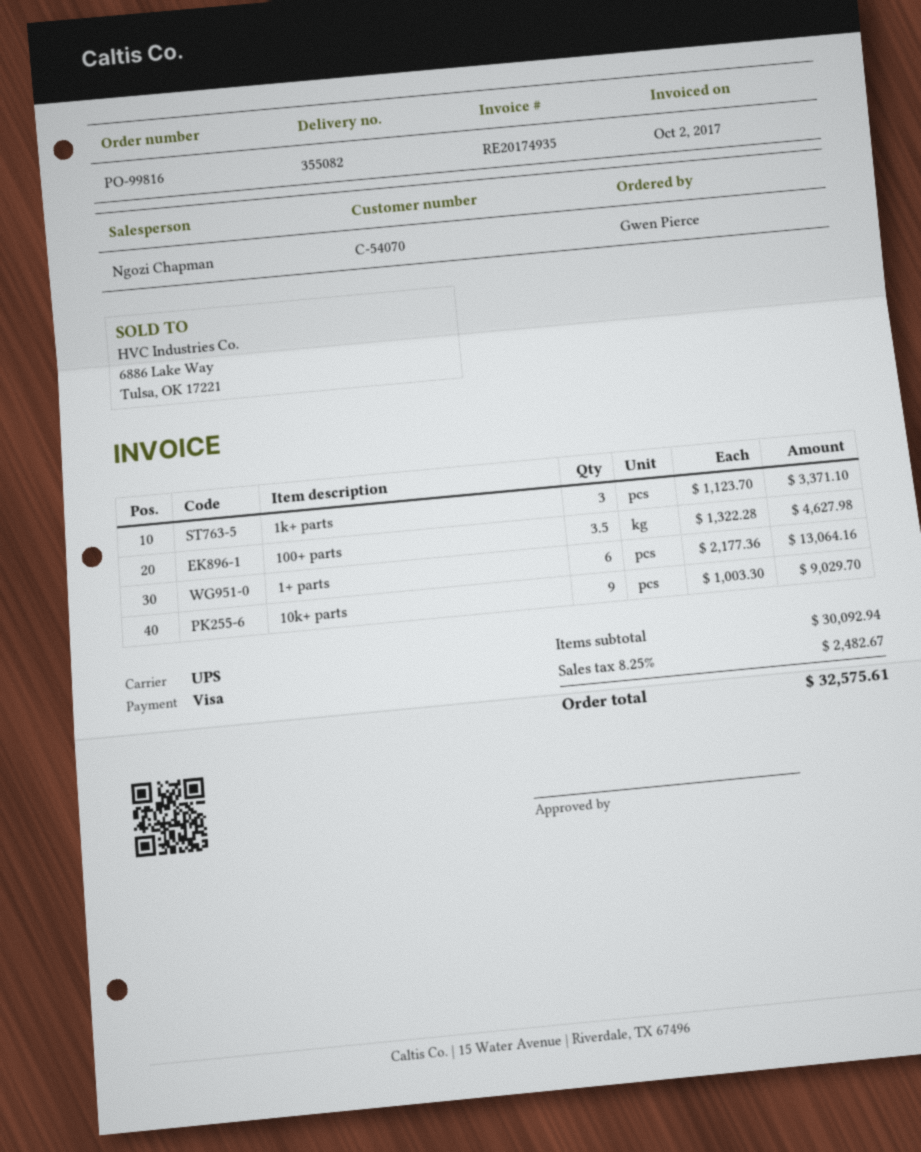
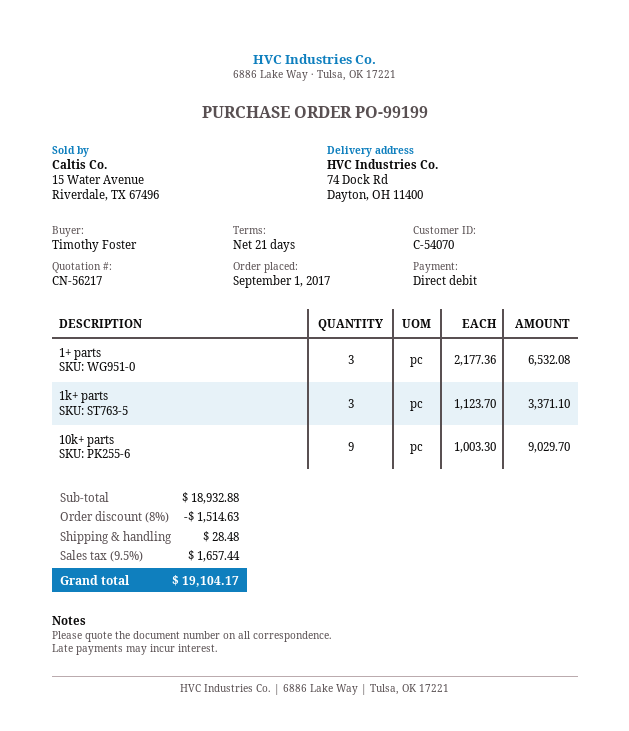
order number: PO-99816 -> PO-99199
ordered by: Gwen Pierce -> Timothy Foster
payment method: Visa -> direct debit
100+ parts: 3.5 x 1322.28 = 4627.98 -> none
1+ parts: 6 x 2177.36 = 13064.16 -> 3 x 2177.36 = 6532.08
subtotal: 30092.94 -> 18932.88
discount: none -> 8% = 1514.63
shipping: none -> 28.48
tax: 8.25% = 2482.67 -> 9.5% = 1657.44
total: 32575.61 -> 19104.17

